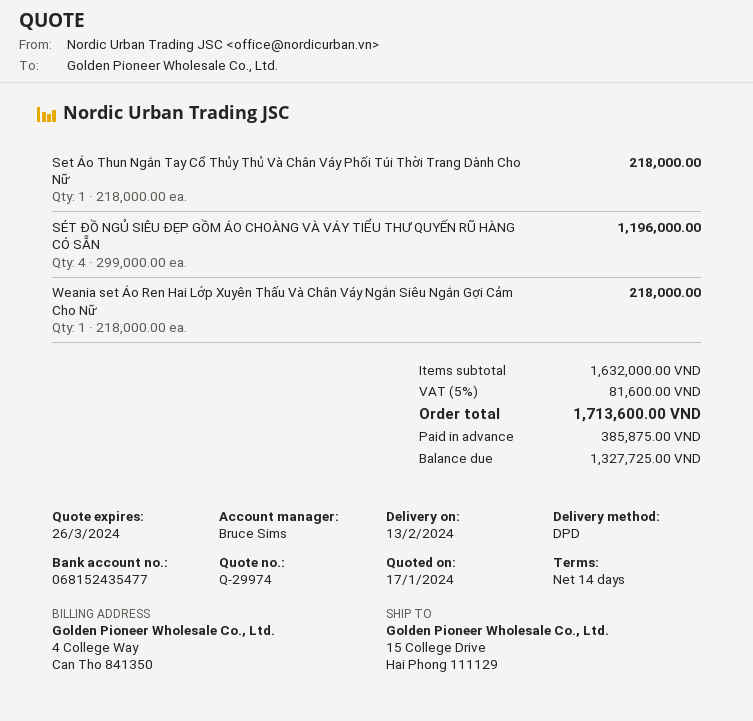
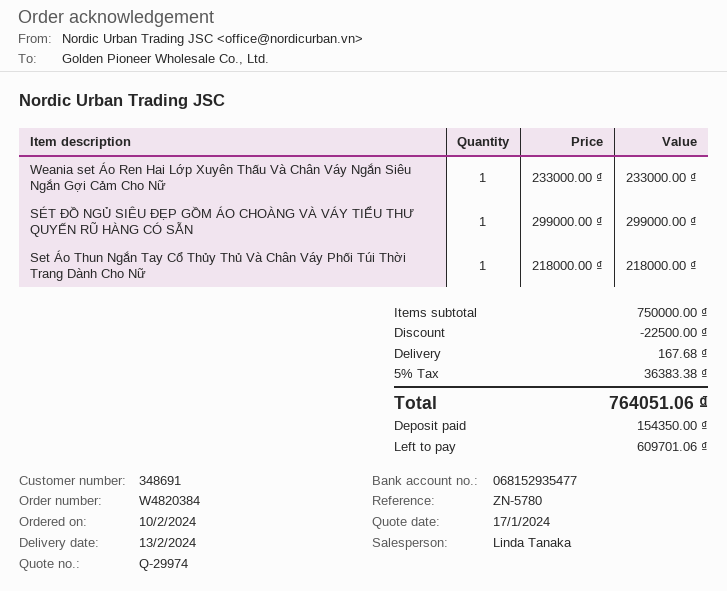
sales rep: Bruce Sims -> Linda Tanaka
bank account: 068152435477 -> 068152935477
SÉT ĐỒ NGỦ SIÊU ĐẸP GỒM ÁO CHOÀNG VÀ VÁY TIỂU THƯ QUYẾN RŨ HÀNG CÓ SẴN: 4 x 299000.00 = 1196000.00 -> 1 x 299000.00 = 299000.00
Weania set Áo Ren Hai Lớp Xuyên Thấu Và Chân Váy Ngắn Siêu Ngắn Gợi Cảm Cho Nữ: 1 x 218000.00 = 218000.00 -> 1 x 233000.00 = 233000.00
subtotal: 1632000.00 -> 750000.00
discount: none -> 22500.00
shipping: none -> 167.68
tax: 5% = 81600.00 -> 5% = 36383.38
total: 1713600.00 -> 764051.06
deposit: 385875.00 -> 154350.00
balance: 1327725.00 -> 609701.06

